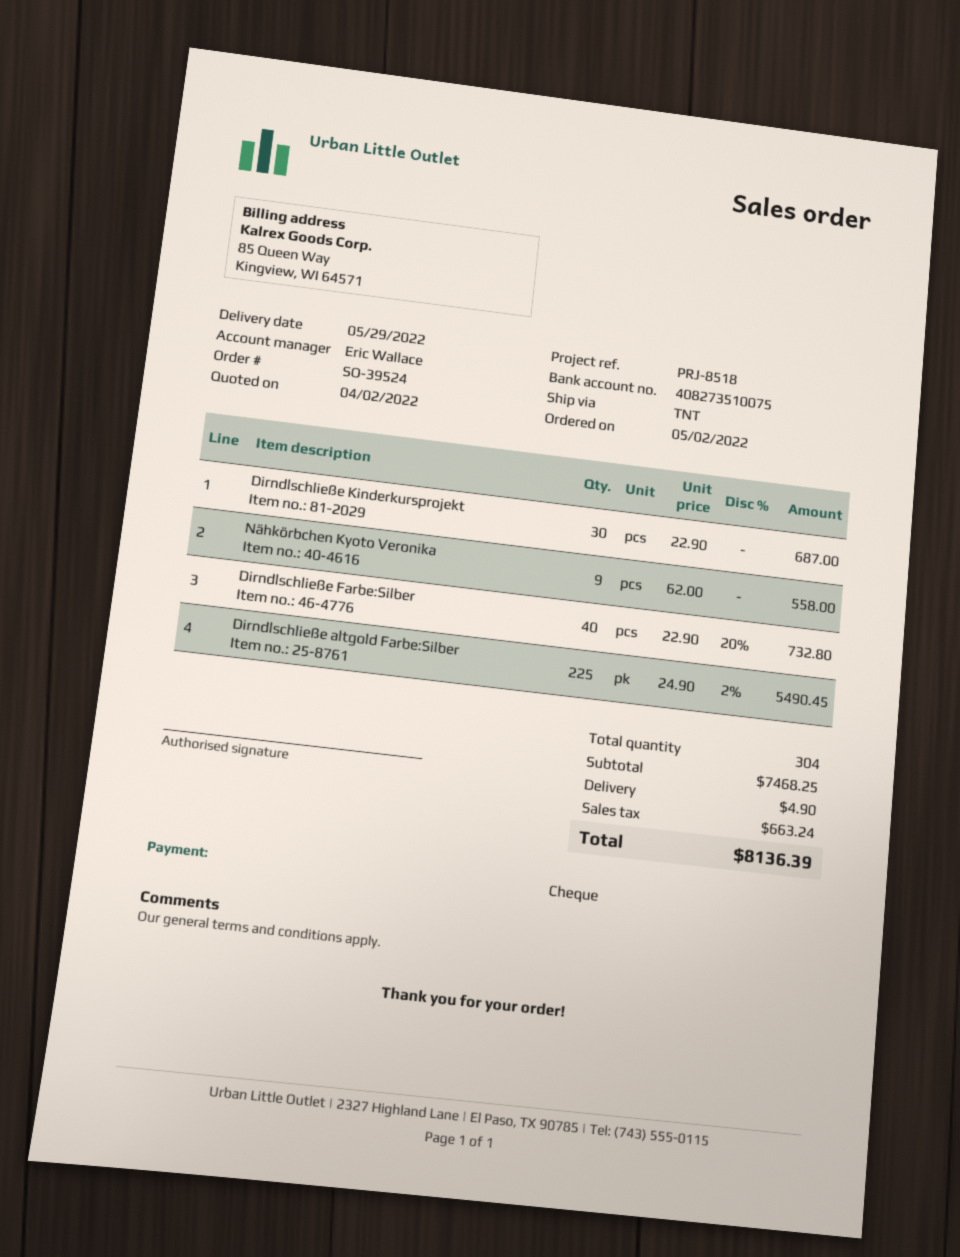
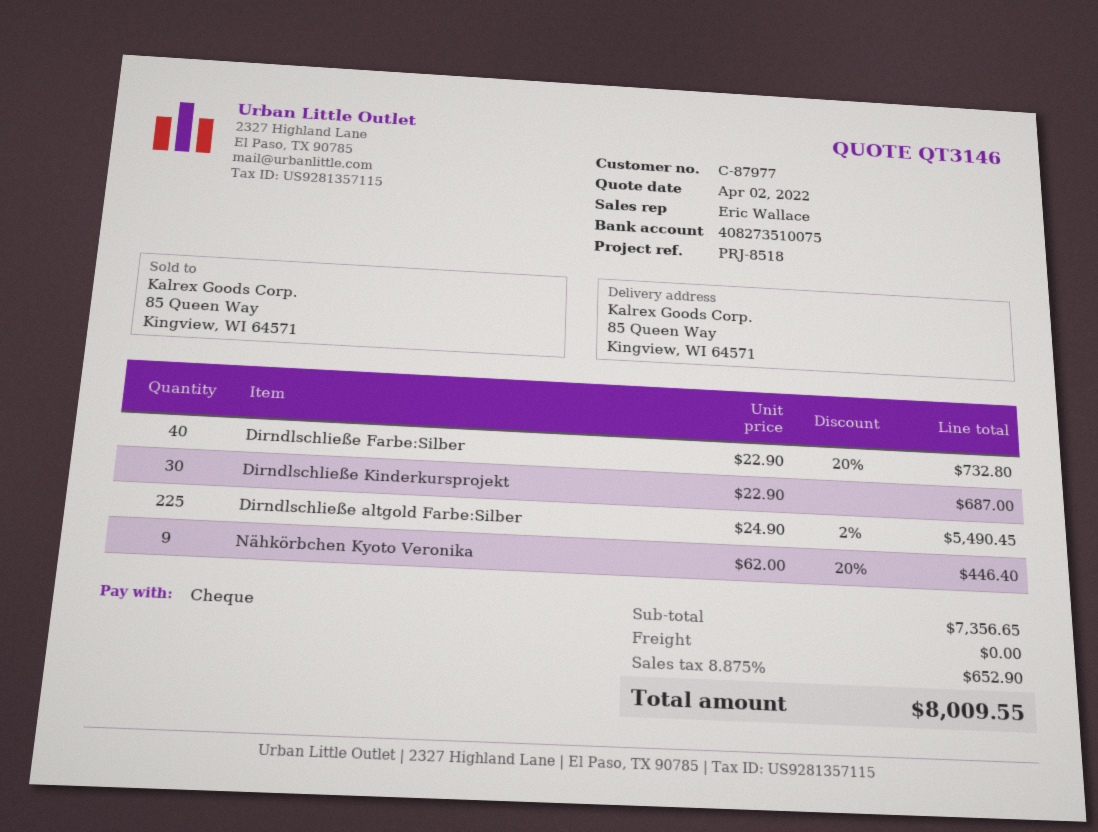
Nähkörbchen Kyoto Veronika: 9 x 62.00 = 558.00 -> 9 x 62.00 - 20% = 446.40
subtotal: 7468.25 -> 7356.65
shipping: 4.90 -> 0.00
tax: 663.24 -> 652.90
total: 8136.39 -> 8009.55

